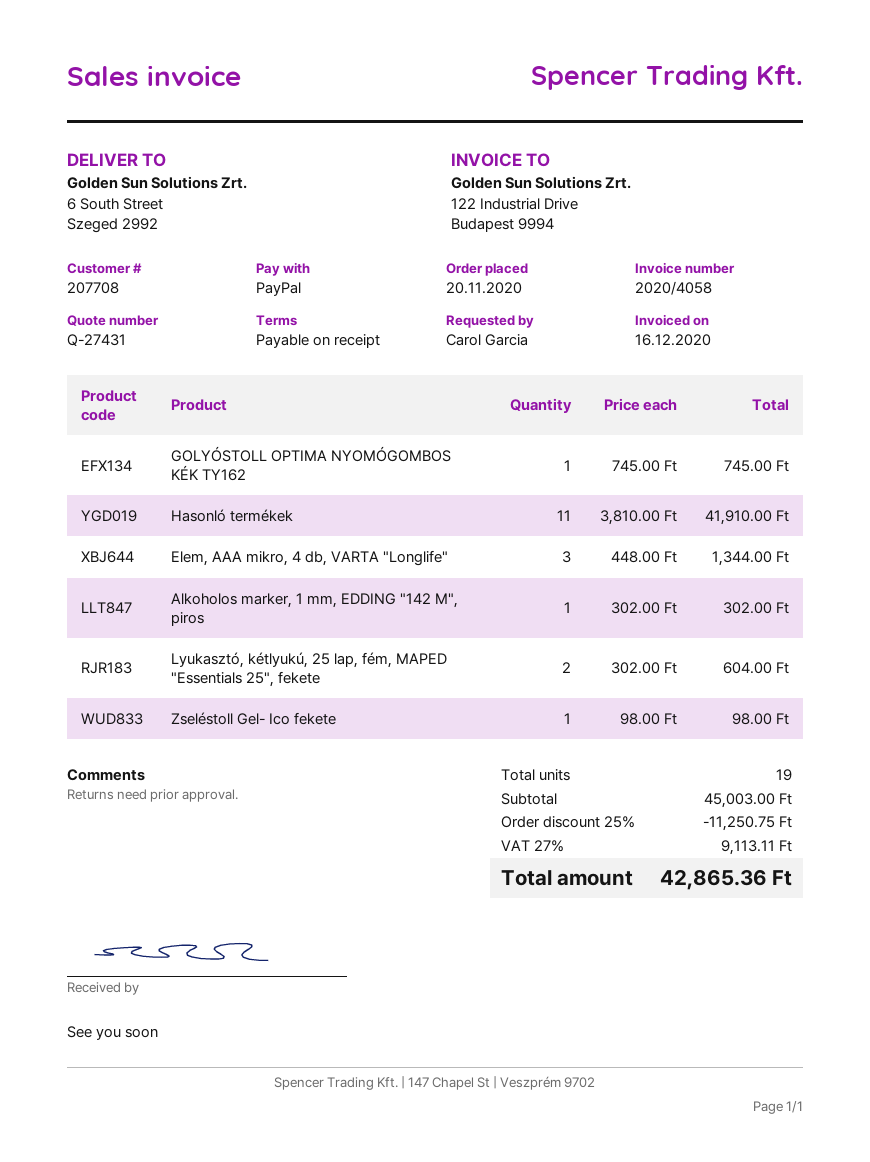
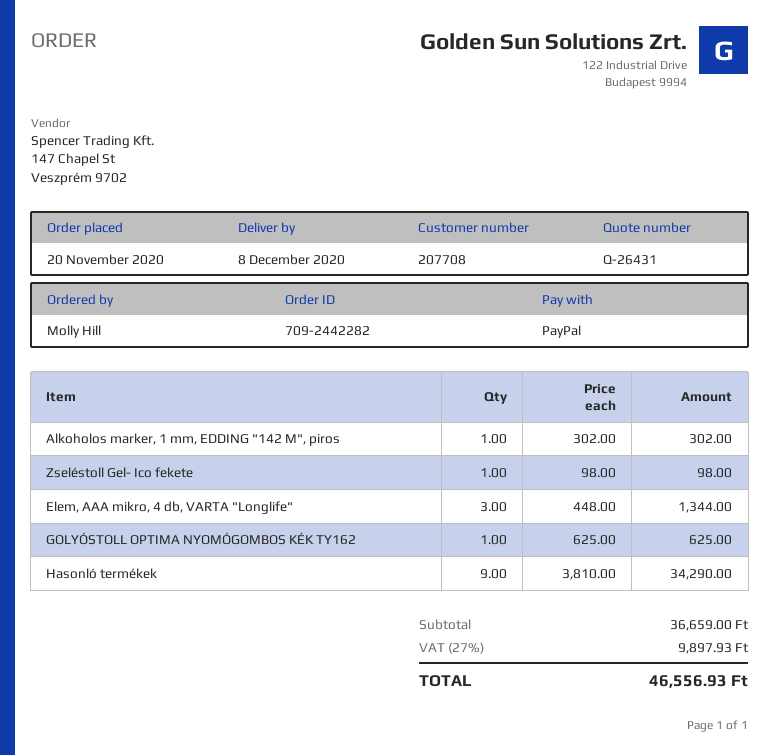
quote number: Q-27431 -> Q-26431
ordered by: Carol Garcia -> Molly Hill
GOLYÓSTOLL OPTIMA NYOMÓGOMBOS KÉK TY162: 1 x 745.00 = 745.00 -> 1 x 625.00 = 625.00
Hasonló termékek: 11 x 3810.00 = 41910.00 -> 9 x 3810.00 = 34290.00
Lyukasztó, kétlyukú, 25 lap, fém, MAPED "Essentials 25", fekete: 2 x 302.00 = 604.00 -> none
subtotal: 45003.00 -> 36659.00
discount: 25% = 11250.75 -> none
tax: 27% = 9113.11 -> 27% = 9897.93
total: 42865.36 -> 46556.93

